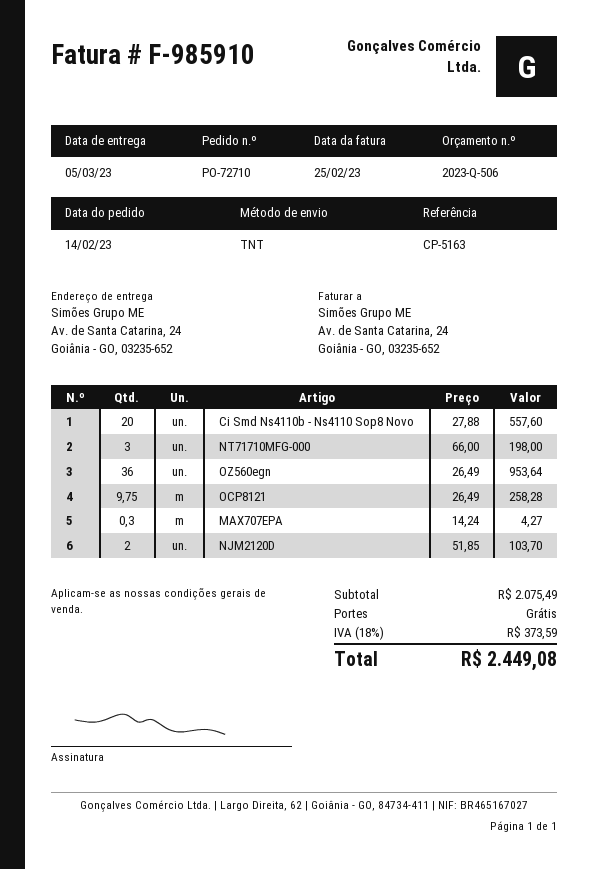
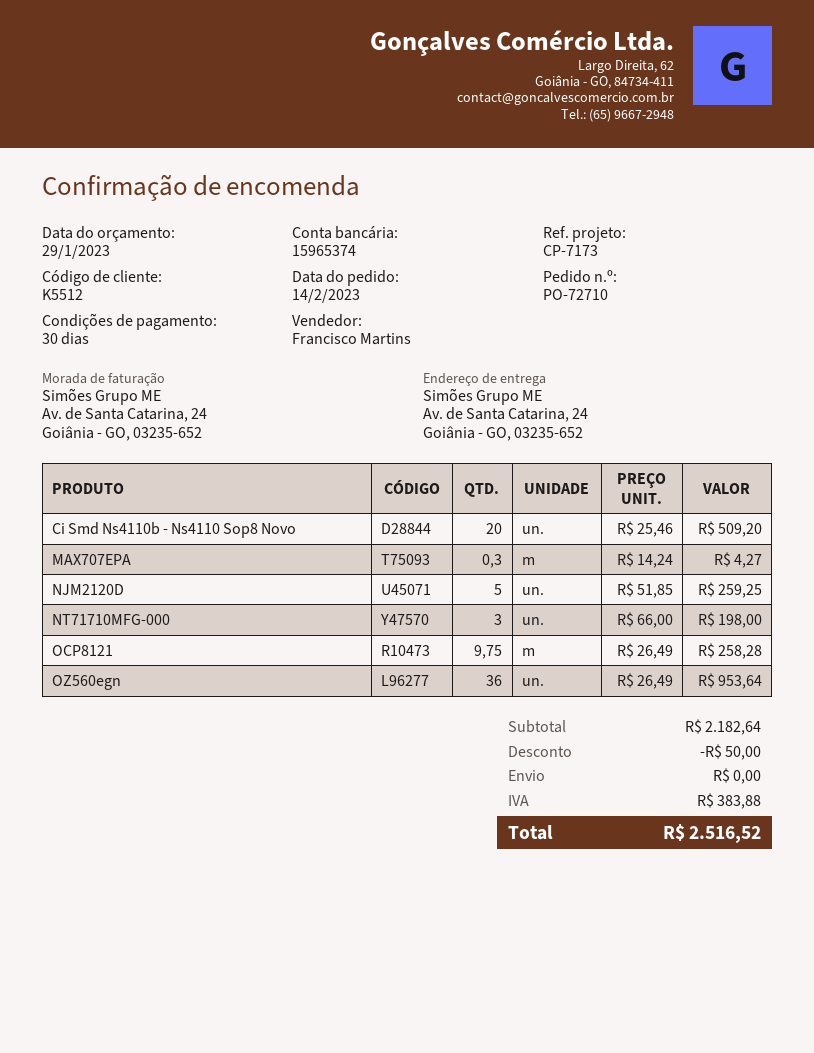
reference: CP-5163 -> CP-7173
Ci Smd Ns4110b - Ns4110 Sop8 Novo: 20 x 27.88 = 557.60 -> 20 x 25.46 = 509.20
NJM2120D: 2 x 51.85 = 103.70 -> 5 x 51.85 = 259.25
subtotal: 2075.49 -> 2182.64
discount: none -> 50.00
tax: 373.59 -> 383.88
total: 2449.08 -> 2516.52

